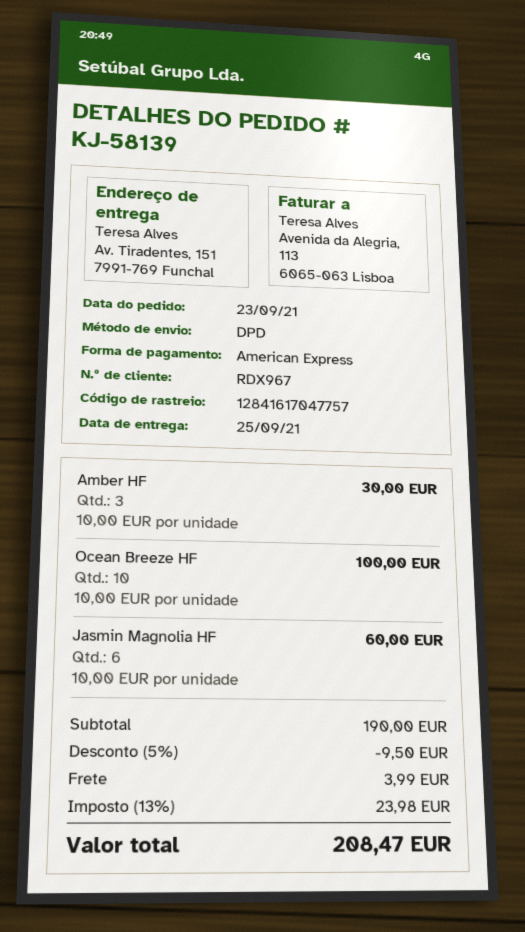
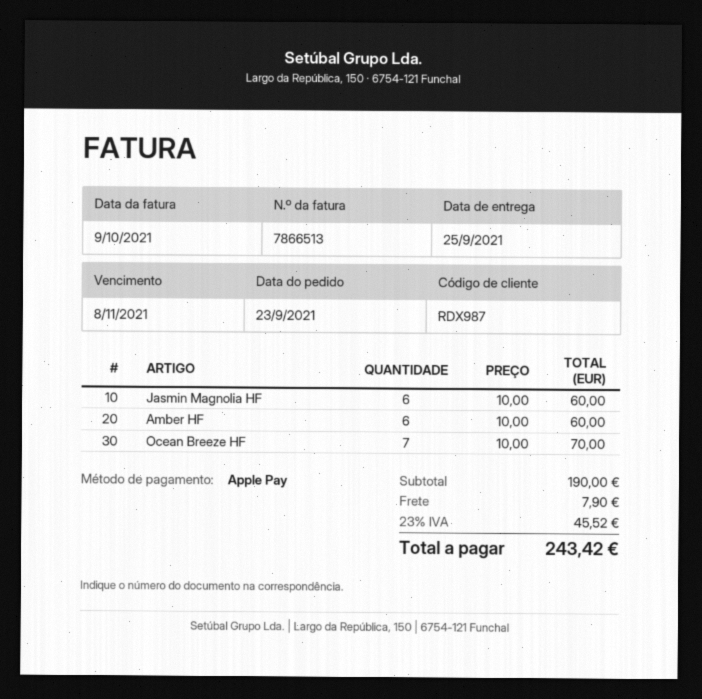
customer number: RDX967 -> RDX987
payment method: American Express -> Apple Pay
Amber HF: 3 x 10.00 = 30.00 -> 6 x 10.00 = 60.00
Ocean Breeze HF: 10 x 10.00 = 100.00 -> 7 x 10.00 = 70.00
discount: 5% = 9.50 -> none
shipping: 3.99 -> 7.90
tax: 13% = 23.98 -> 23% = 45.52
total: 208.47 -> 243.42

